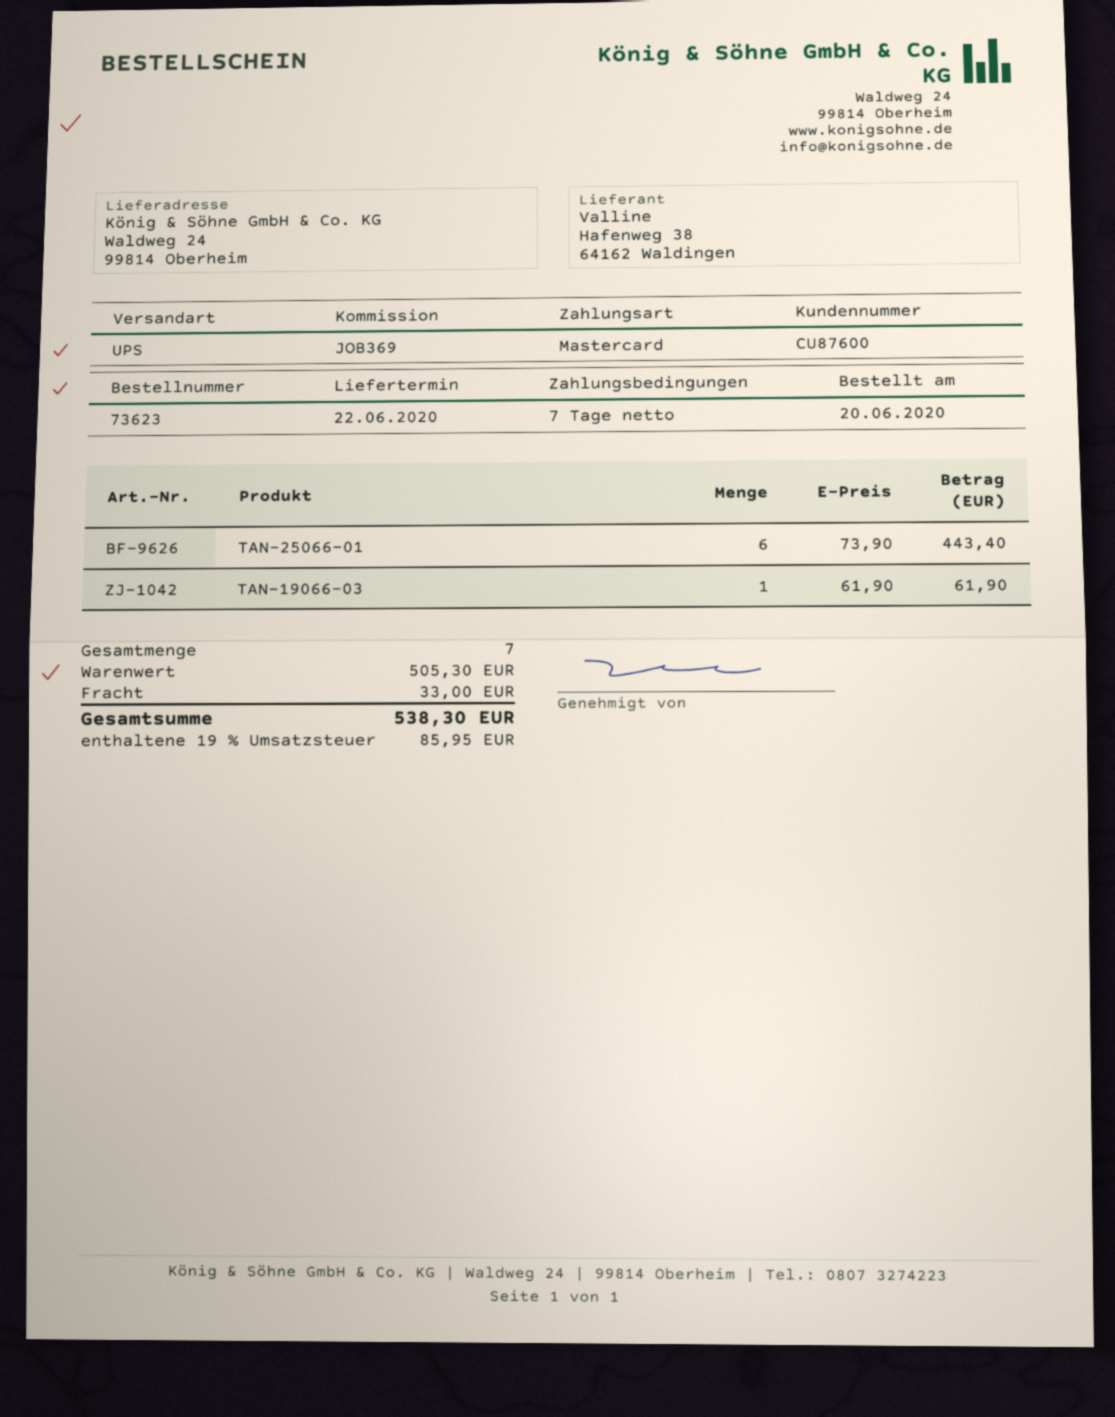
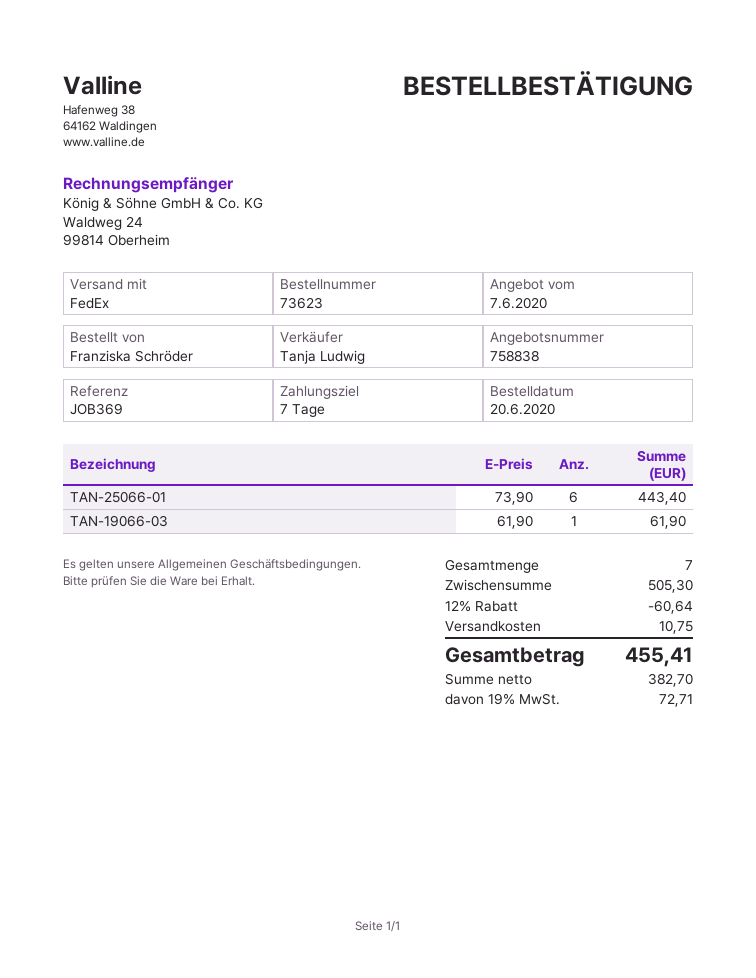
shipping method: UPS -> FedEx
discount: none -> 12% = 60.64
shipping: 33.00 -> 10.75
tax: 19% = 85.95 -> 19% = 72.71
total: 538.30 -> 455.41

